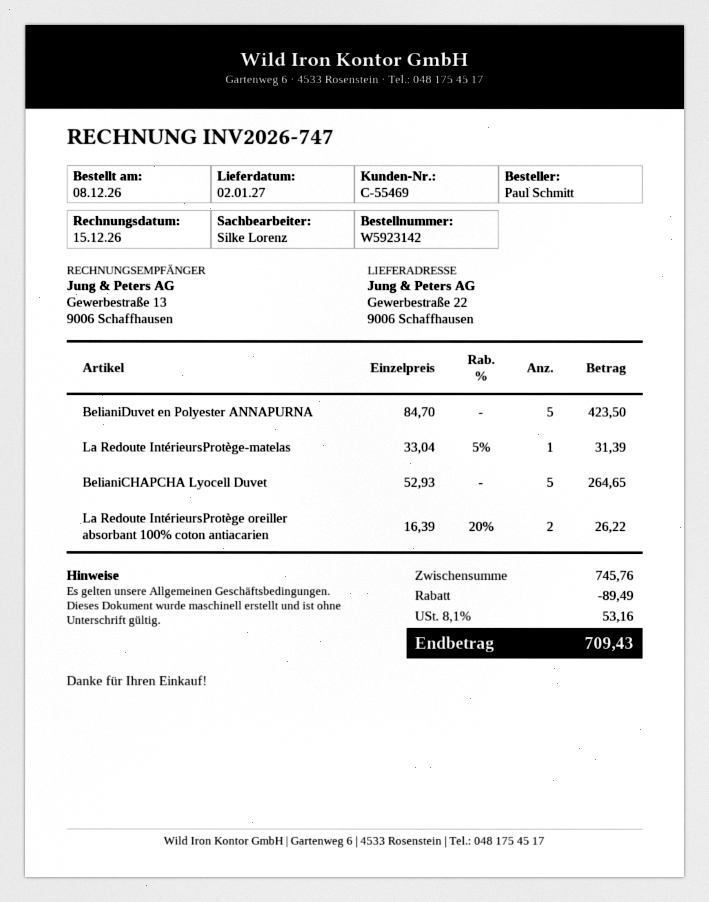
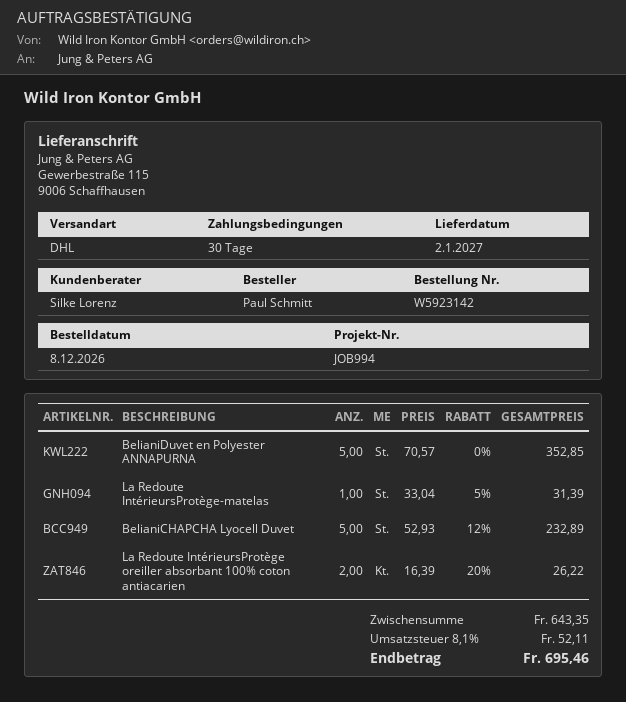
ship to: Gewerbestraße 22, 9006 Schaffhausen -> Gewerbestraße 115, 9006 Schaffhausen
BelianiDuvet en Polyester ANNAPURNA: 5 x 84.70 = 423.50 -> 5 x 70.57 = 352.85
BelianiCHAPCHA Lyocell Duvet: 5 x 52.93 = 264.65 -> 5 x 52.93 - 12% = 232.89
subtotal: 745.76 -> 643.35
discount: 89.49 -> none
tax: 8.1% = 53.16 -> 8.1% = 52.11
total: 709.43 -> 695.46

